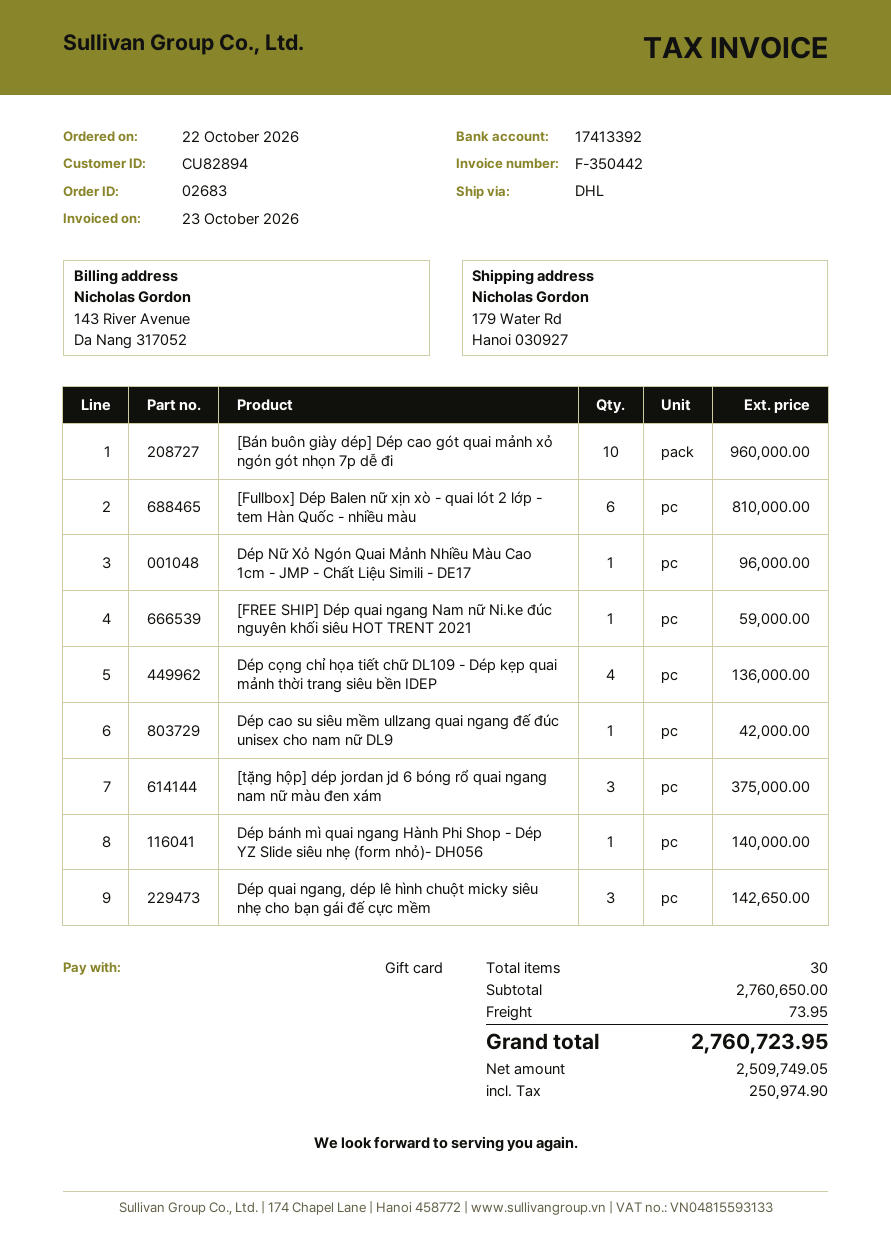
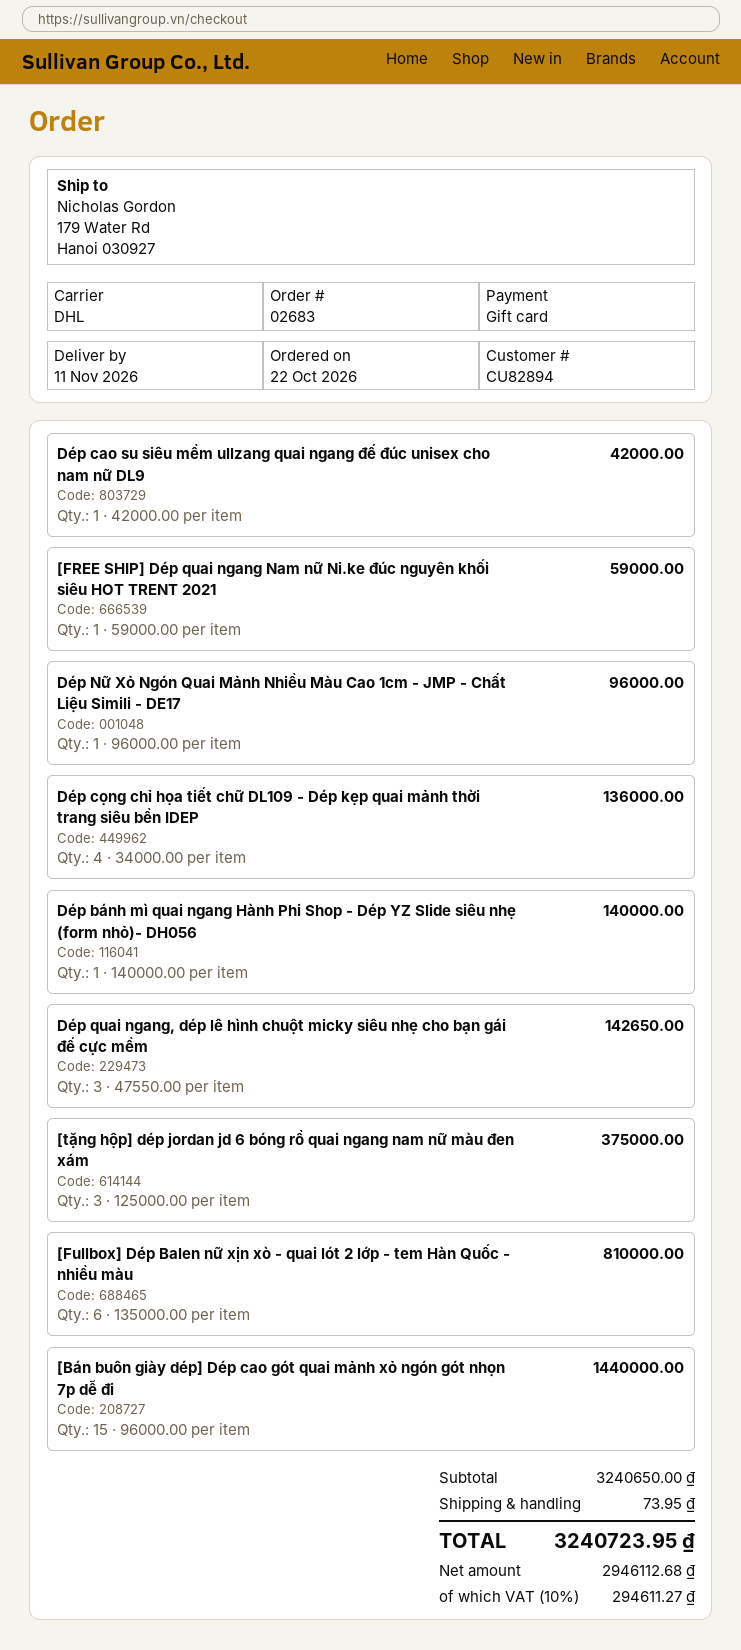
[Bán buôn giày dép] Dép cao gót quai mảnh xỏ ngón gót nhọn 7p dễ đi: 10 for 960000.00 -> 15 for 1440000.00
subtotal: 2760650.00 -> 3240650.00
net: 2509749.05 -> 2946112.68
tax: 250974.90 -> 294611.27
total: 2760723.95 -> 3240723.95

